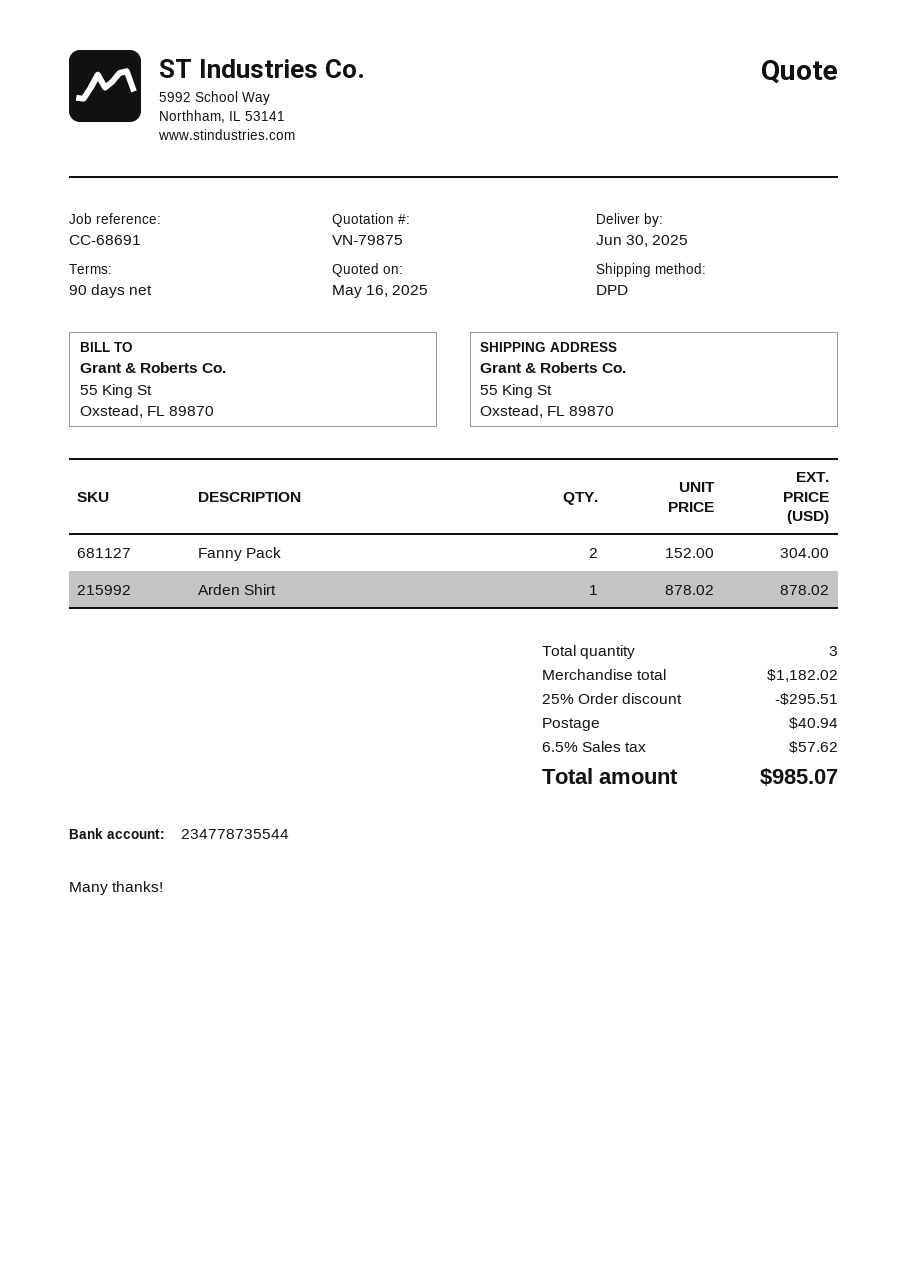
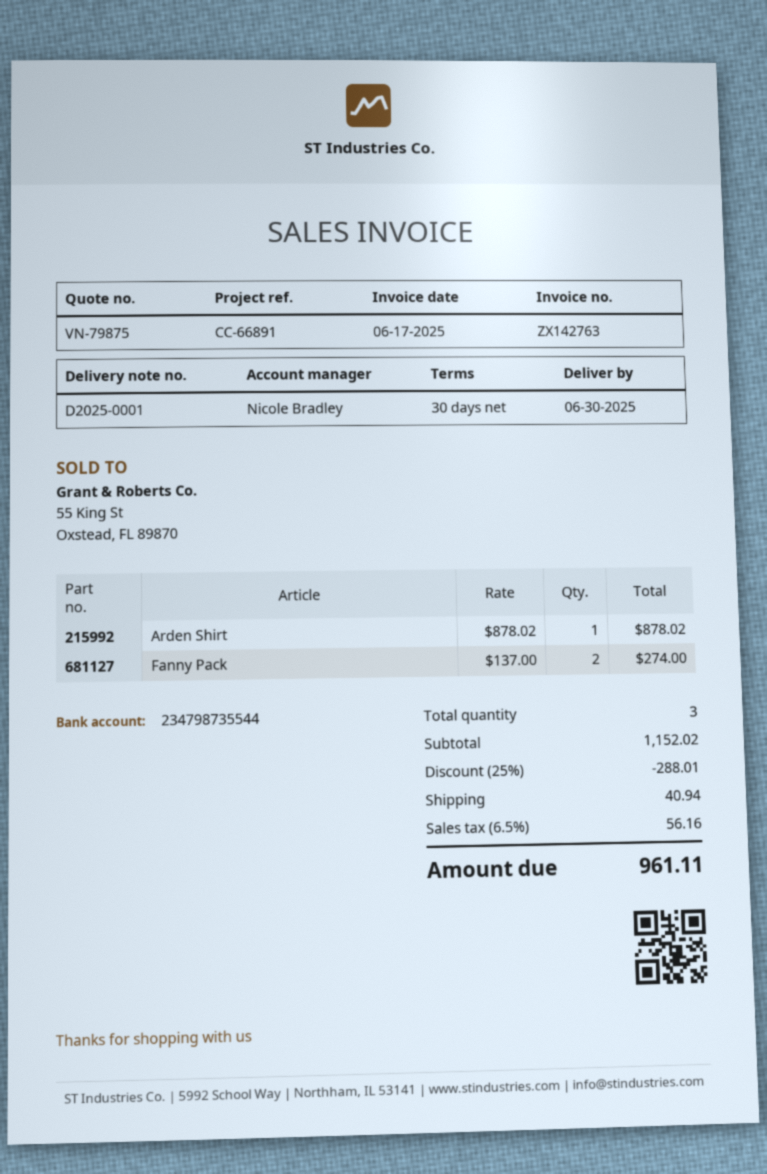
payment terms: 90 days -> 30 days
reference: CC-68691 -> CC-66891
bank account: 234778735544 -> 234798735544
Fanny Pack: 2 x 152.00 = 304.00 -> 2 x 137.00 = 274.00
subtotal: 1182.02 -> 1152.02
discount: 25% = 295.51 -> 25% = 288.01
tax: 6.5% = 57.62 -> 6.5% = 56.16
total: 985.07 -> 961.11

